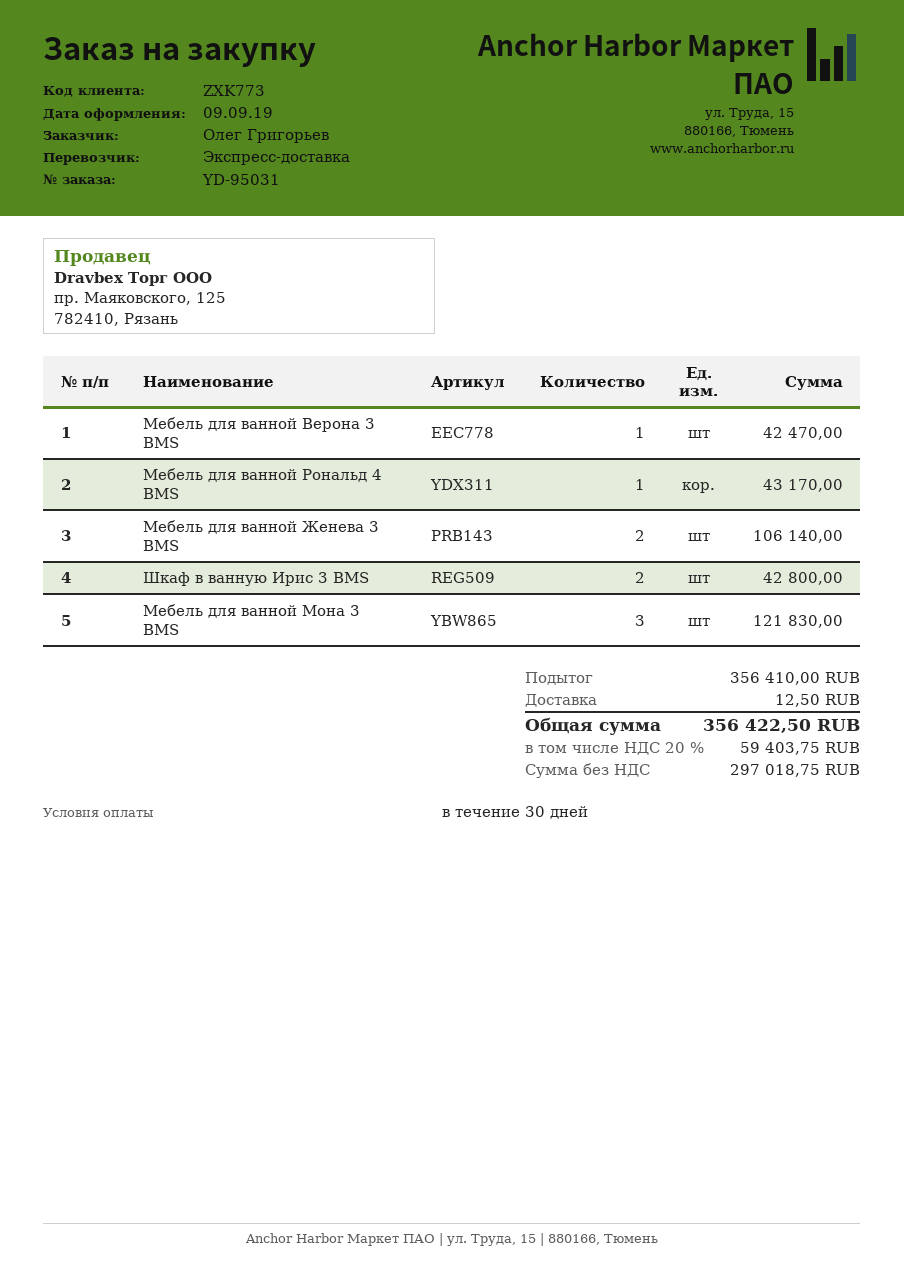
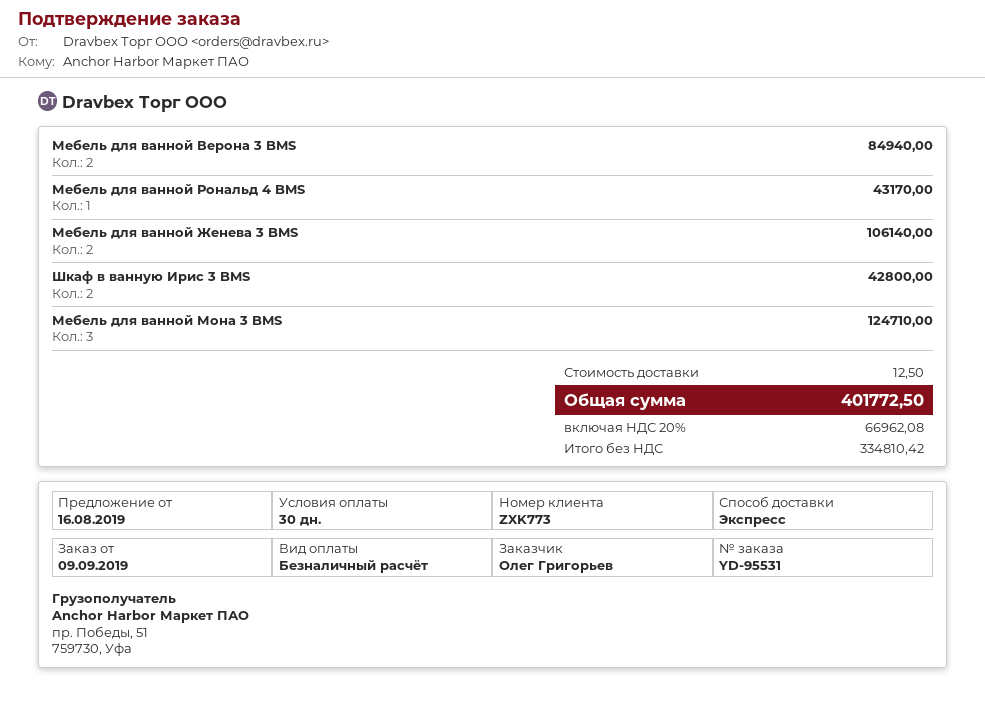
order number: YD-95031 -> YD-95531
Мебель для ванной Верона 3 BMS: 1 for 42470.00 -> 2 for 84940.00
Мебель для ванной Мона 3 BMS: 3 for 121830.00 -> 3 for 124710.00
net: 297018.75 -> 334810.42
tax: 20% = 59403.75 -> 20% = 66962.08
total: 356422.50 -> 401772.50

